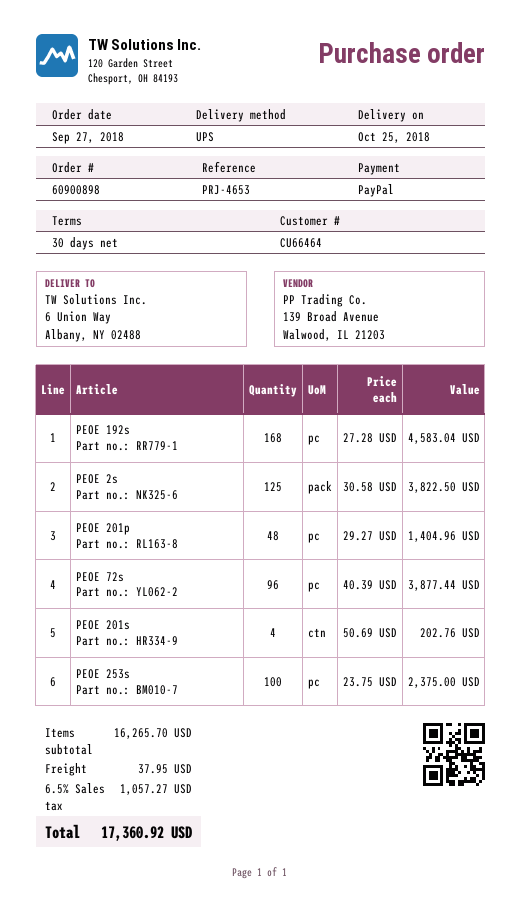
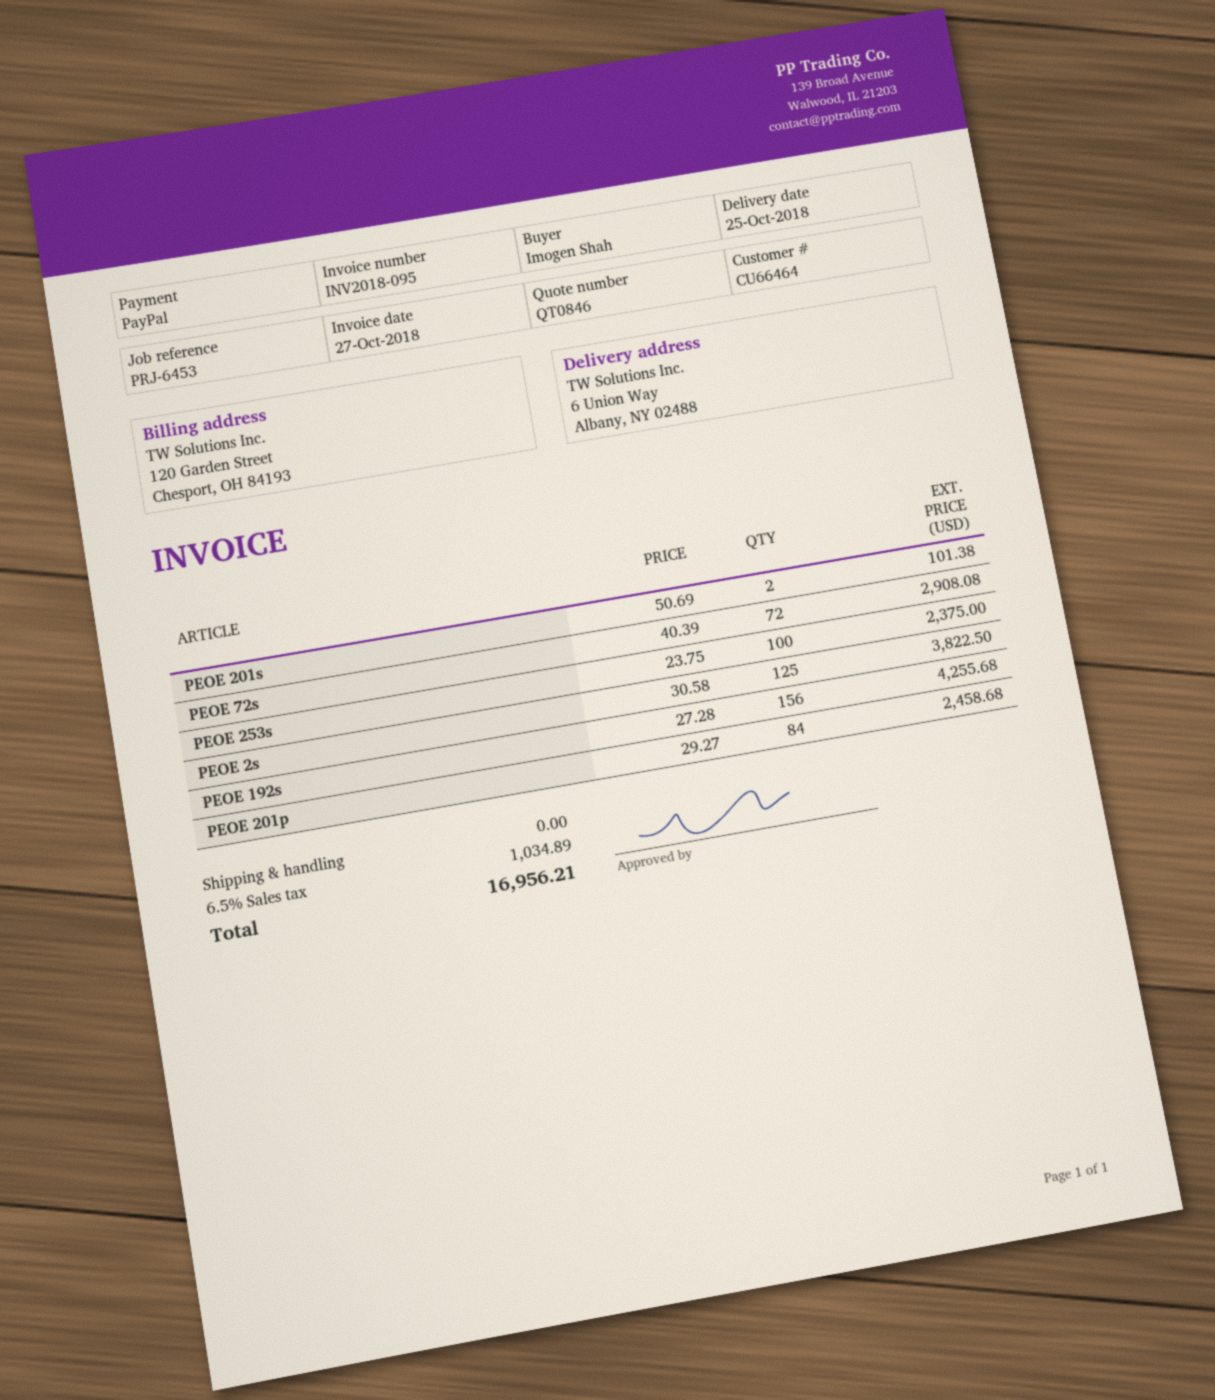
reference: PRJ-4653 -> PRJ-6453
PEOE 192s: 168 x 27.28 = 4583.04 -> 156 x 27.28 = 4255.68
PEOE 201p: 48 x 29.27 = 1404.96 -> 84 x 29.27 = 2458.68
PEOE 72s: 96 x 40.39 = 3877.44 -> 72 x 40.39 = 2908.08
PEOE 201s: 4 x 50.69 = 202.76 -> 2 x 50.69 = 101.38
shipping: 37.95 -> 0.00
tax: 6.5% = 1057.27 -> 6.5% = 1034.89
total: 17360.92 -> 16956.21

